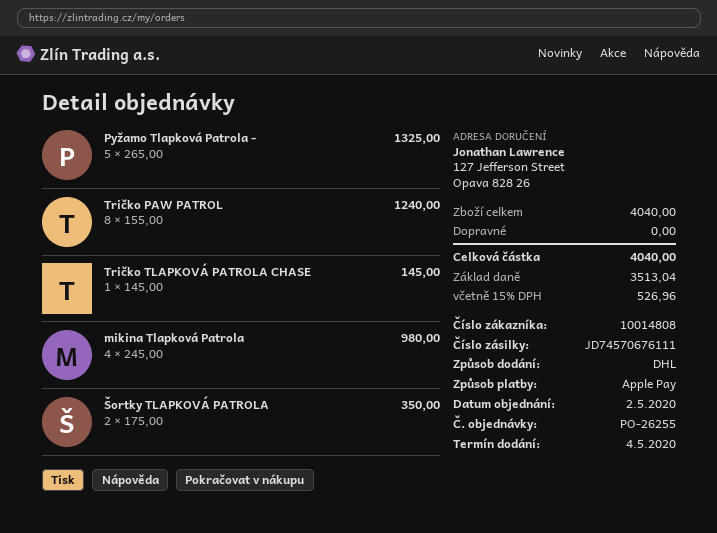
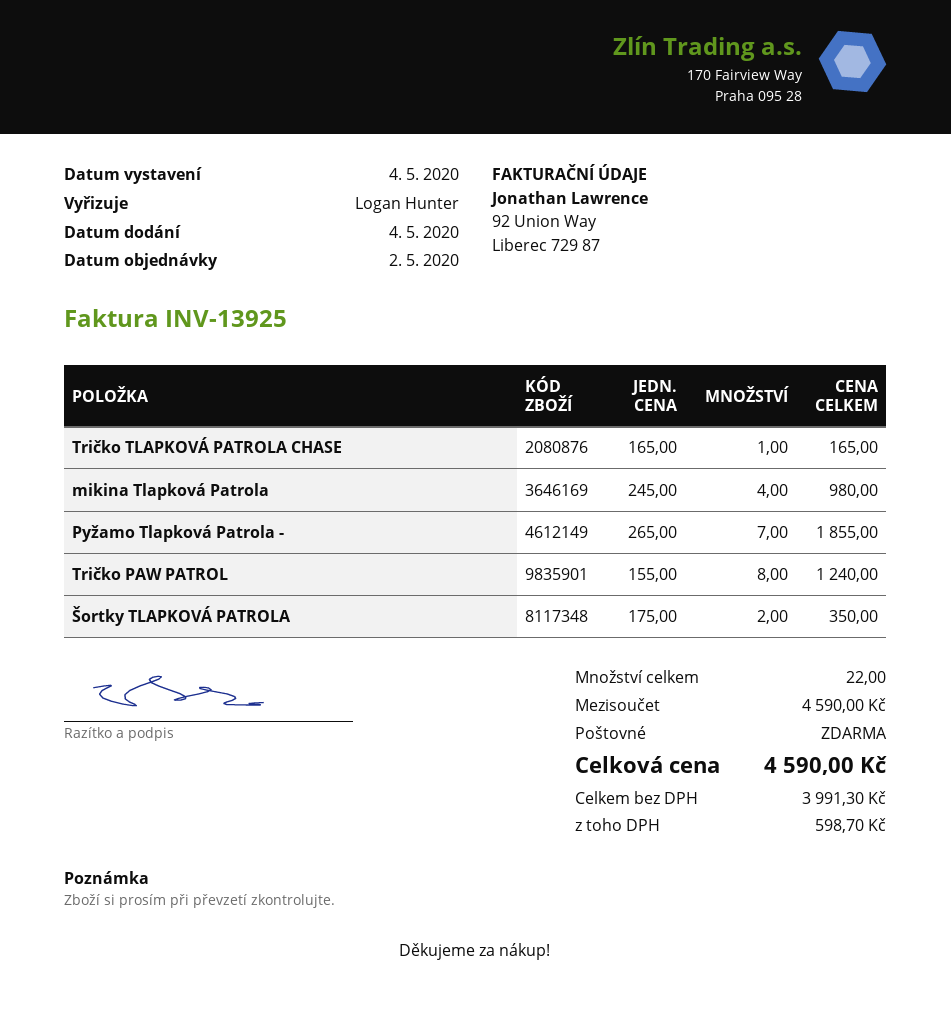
Pyžamo Tlapková Patrola -: 5 x 265.00 = 1325.00 -> 7 x 265.00 = 1855.00
Tričko TLAPKOVÁ PATROLA CHASE: 1 x 145.00 = 145.00 -> 1 x 165.00 = 165.00
subtotal: 4040.00 -> 4590.00
net: 3513.04 -> 3991.30
tax: 526.96 -> 598.70
total: 4040.00 -> 4590.00

